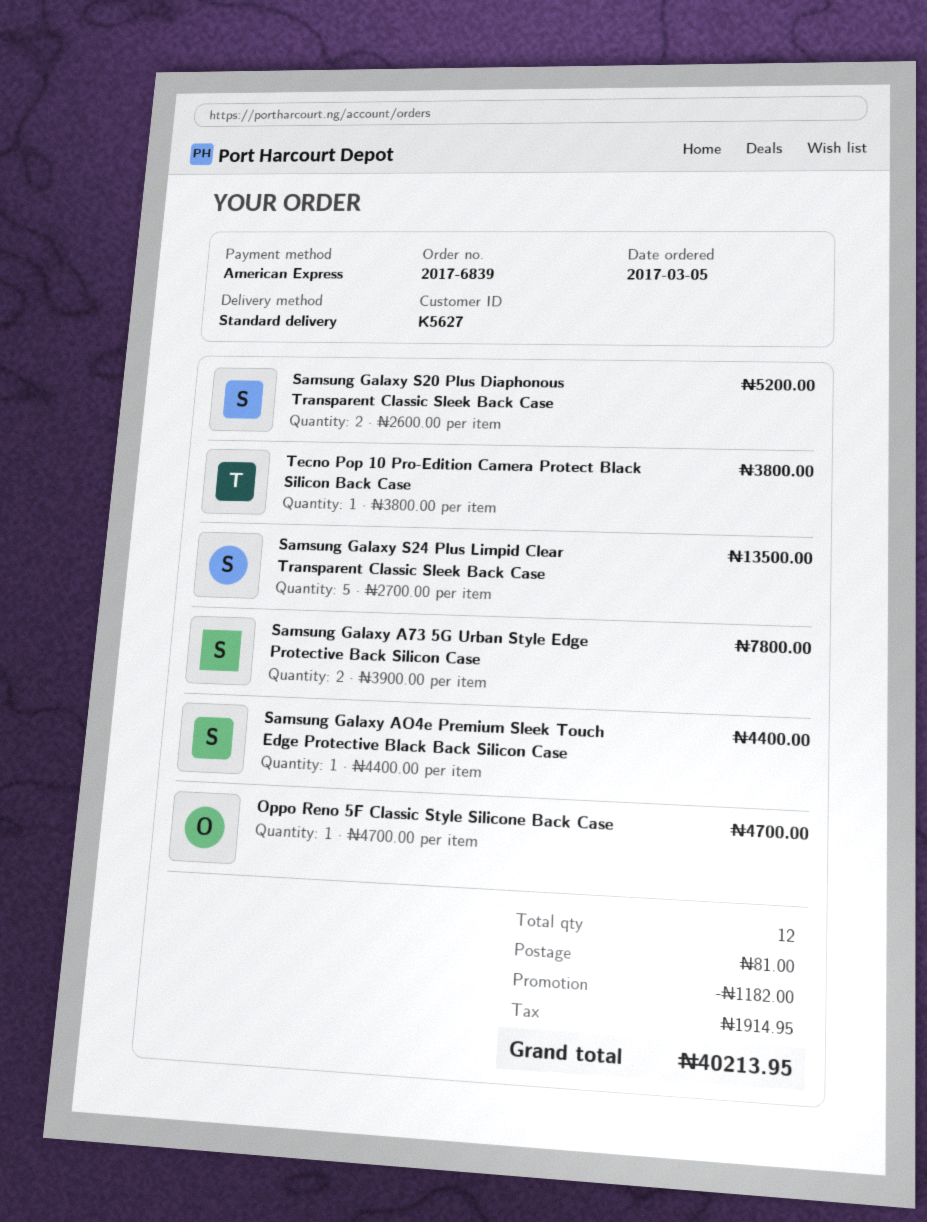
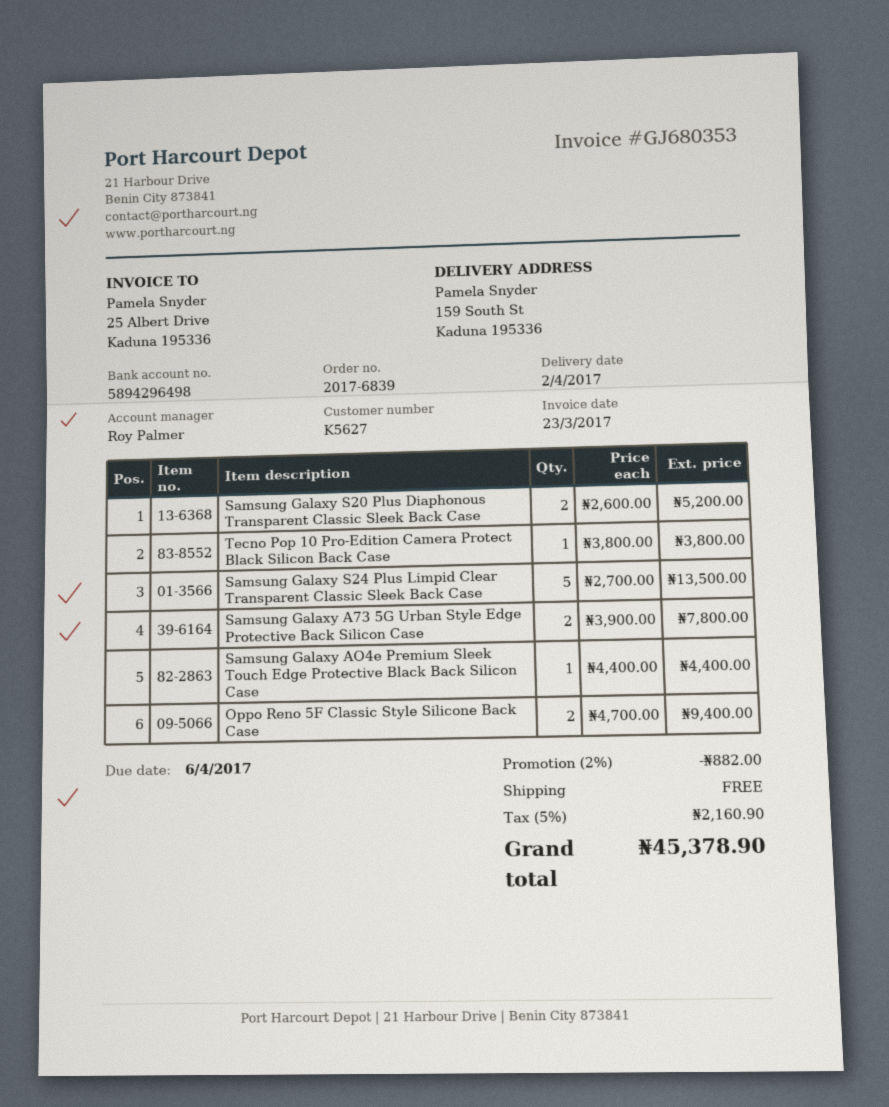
Oppo Reno 5F Classic Style Silicone Back Case: 1 x 4700.00 = 4700.00 -> 2 x 4700.00 = 9400.00
discount: 1182.00 -> 882.00
shipping: 81.00 -> 0.00
tax: 1914.95 -> 2160.90
total: 40213.95 -> 45378.90

